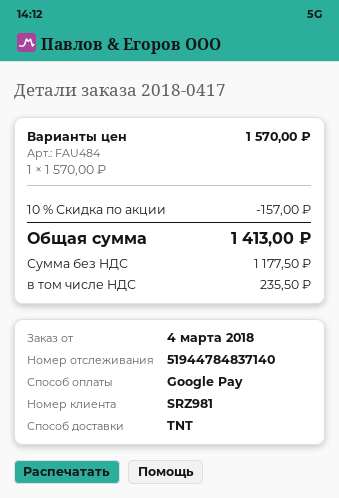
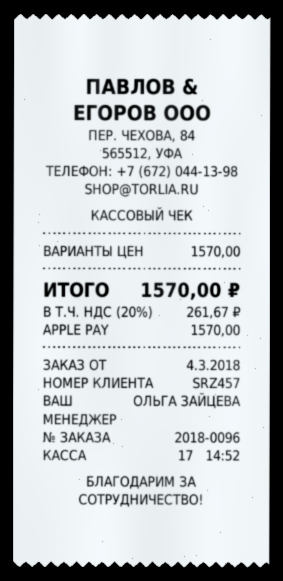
order number: 2018-0417 -> 2018-0096
customer number: SRZ981 -> SRZ457
payment method: Google Pay -> Apple Pay
discount: 10% = 157.00 -> none
tax: 235.50 -> 261.67
total: 1413.00 -> 1570.00

